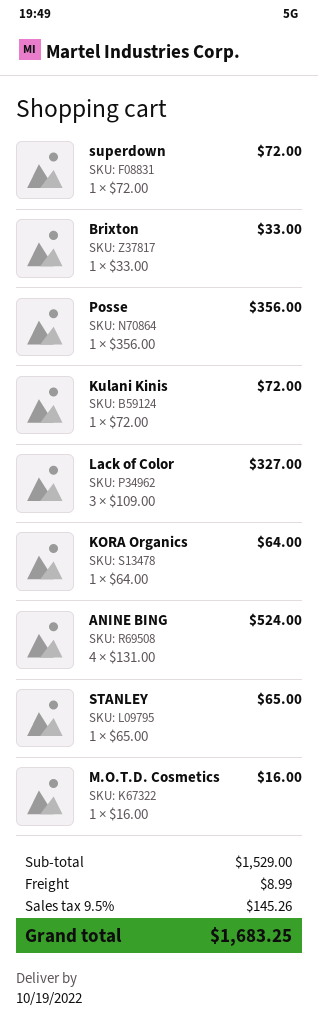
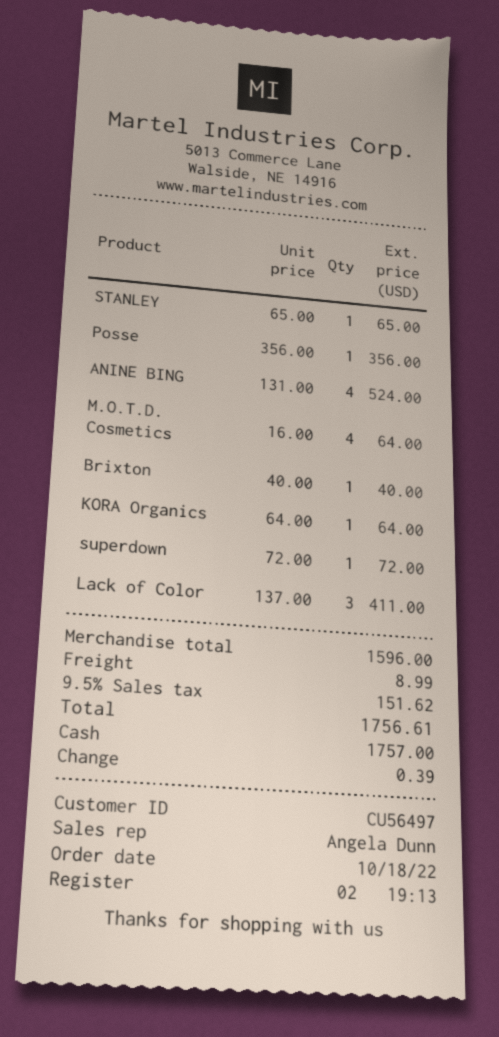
Brixton: 1 x 33.00 = 33.00 -> 1 x 40.00 = 40.00
Kulani Kinis: 1 x 72.00 = 72.00 -> none
Lack of Color: 3 x 109.00 = 327.00 -> 3 x 137.00 = 411.00
M.O.T.D. Cosmetics: 1 x 16.00 = 16.00 -> 4 x 16.00 = 64.00
subtotal: 1529.00 -> 1596.00
tax: 9.5% = 145.26 -> 9.5% = 151.62
total: 1683.25 -> 1756.61

